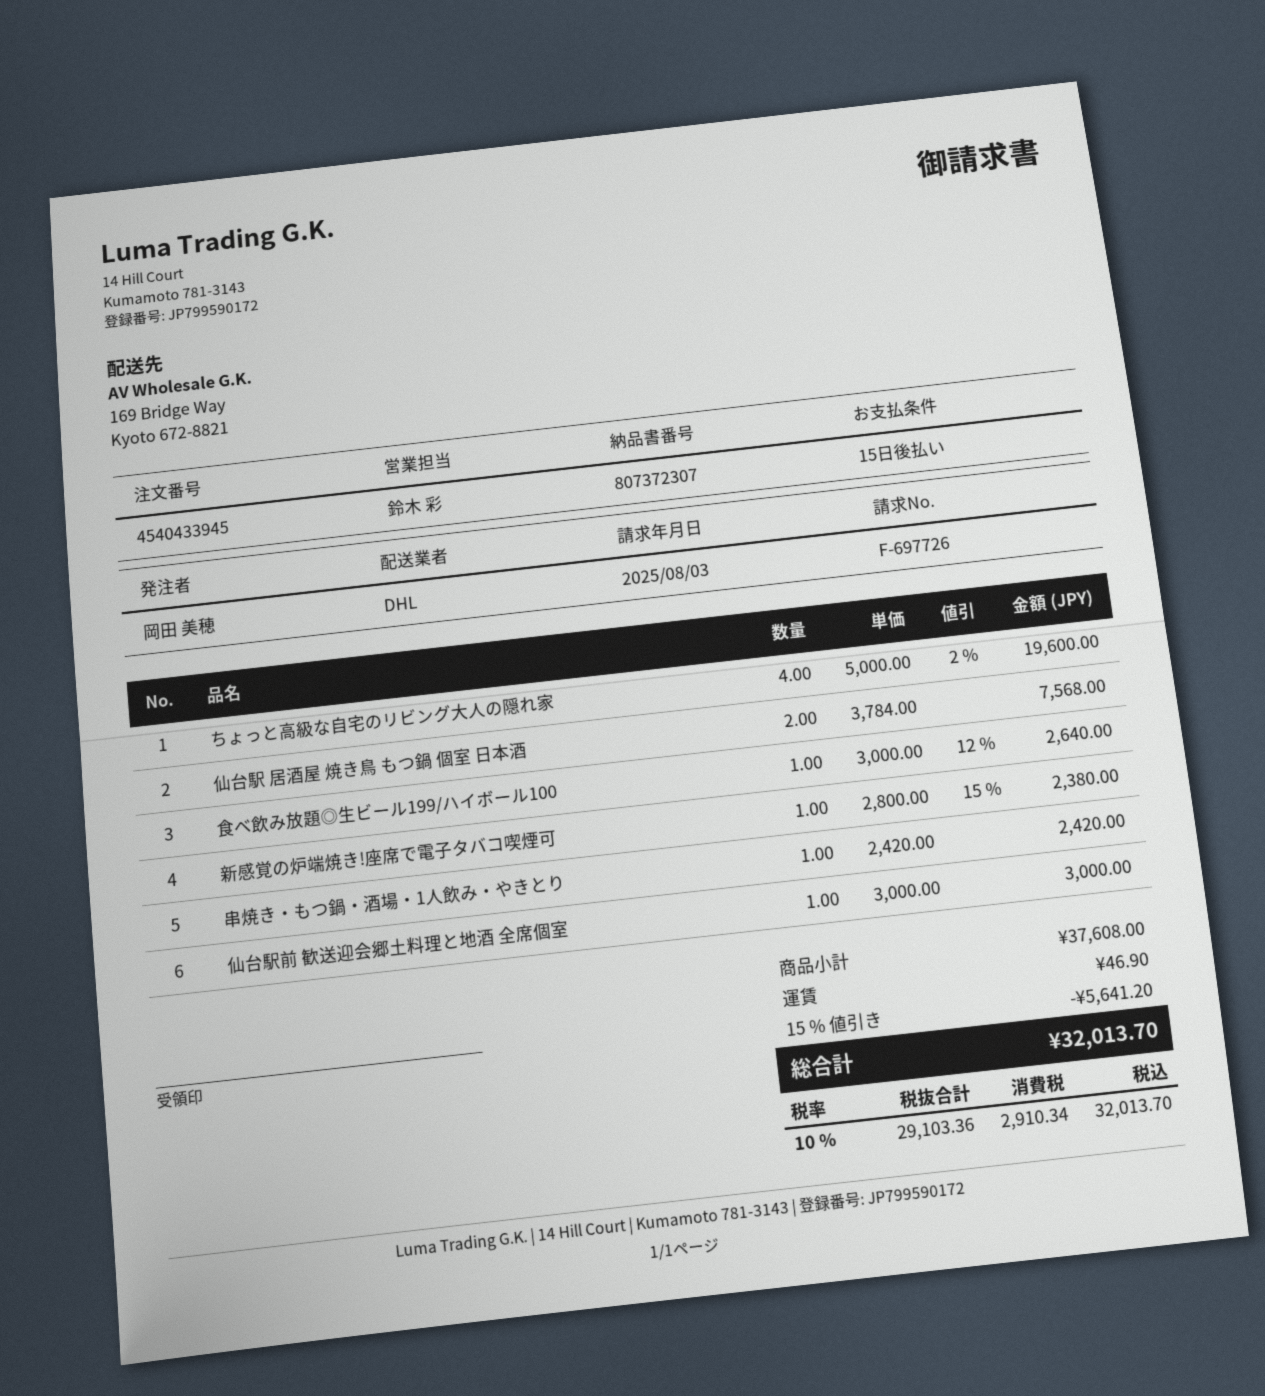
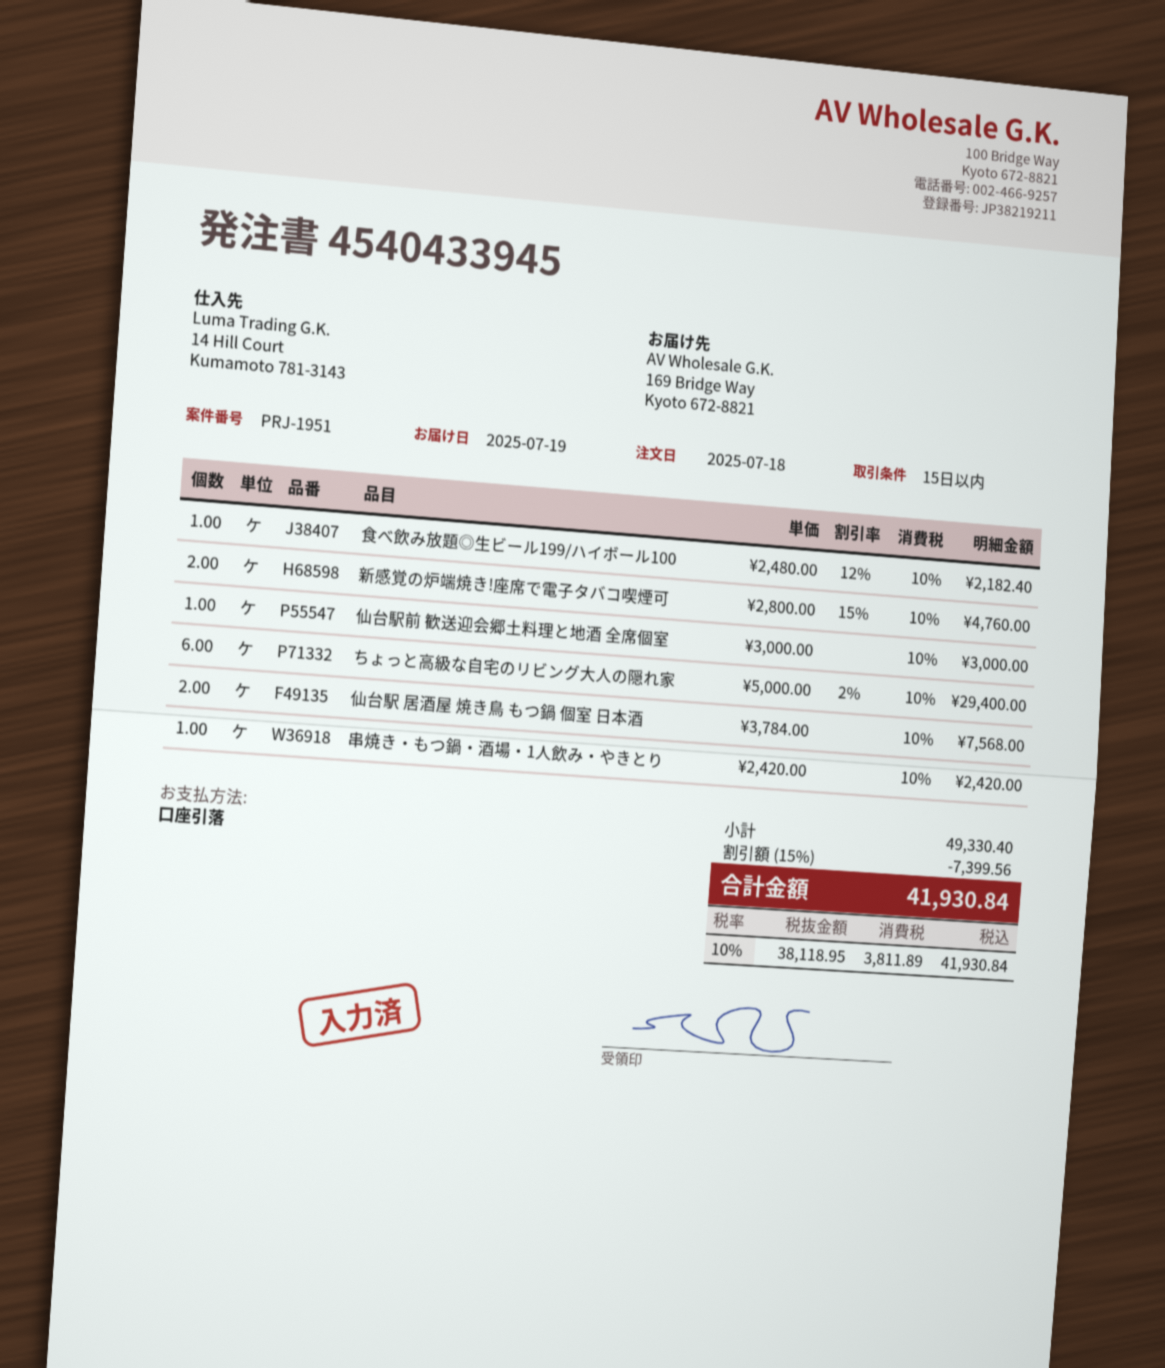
ちょっと高級な自宅のリビング大人の隠れ家: 4 x 5000.00 - 2% = 19600.00 -> 6 x 5000.00 - 2% = 29400.00
食べ飲み放題◎生ビール199/ハイボール100: 1 x 3000.00 - 12% = 2640.00 -> 1 x 2480.00 - 12% = 2182.40
新感覚の炉端焼き!座席で電子タバコ喫煙可: 1 x 2800.00 - 15% = 2380.00 -> 2 x 2800.00 - 15% = 4760.00
subtotal: 37608.00 -> 49330.40
discount: 15% = 5641.20 -> 15% = 7399.56
shipping: 46.90 -> none
net: 29103.36 -> 38118.95
tax: 10% = 2910.34 -> 10% = 3811.89
total: 32013.70 -> 41930.84

